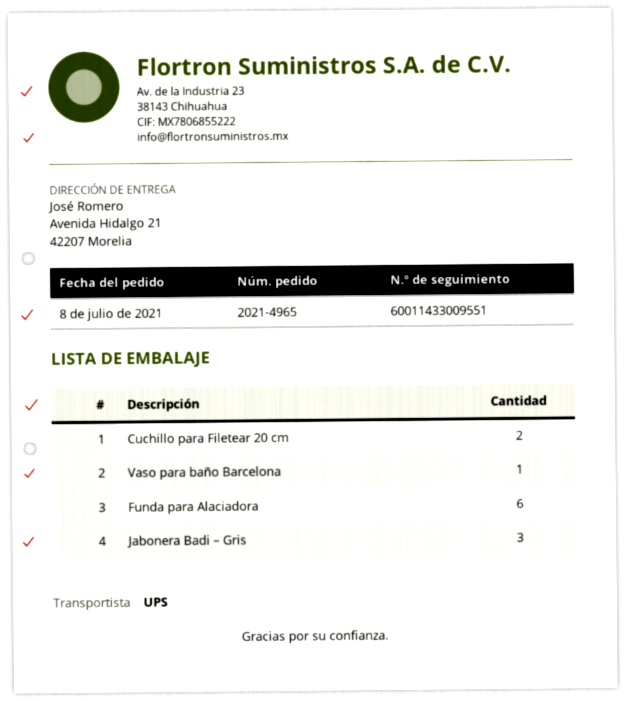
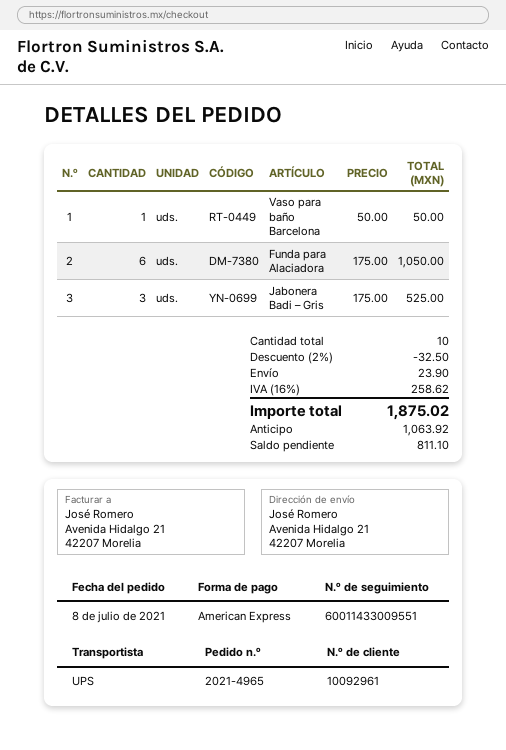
Cuchillo para Filetear 20 cm: 2 -> none

